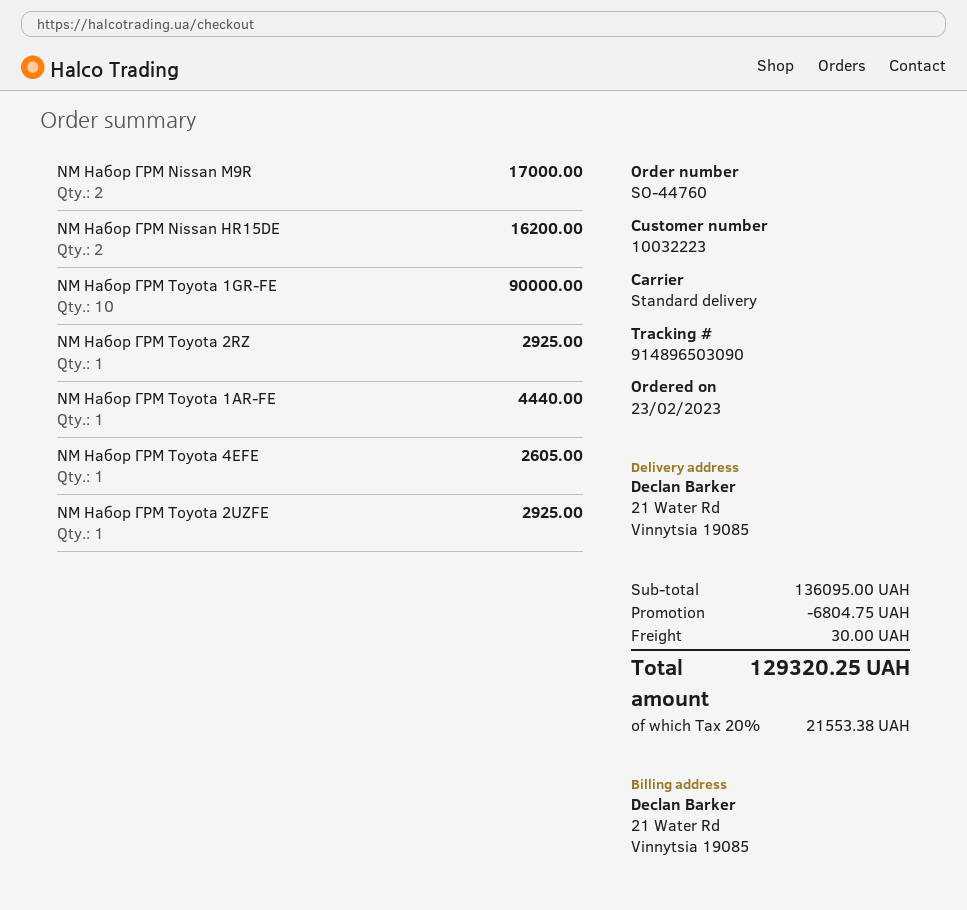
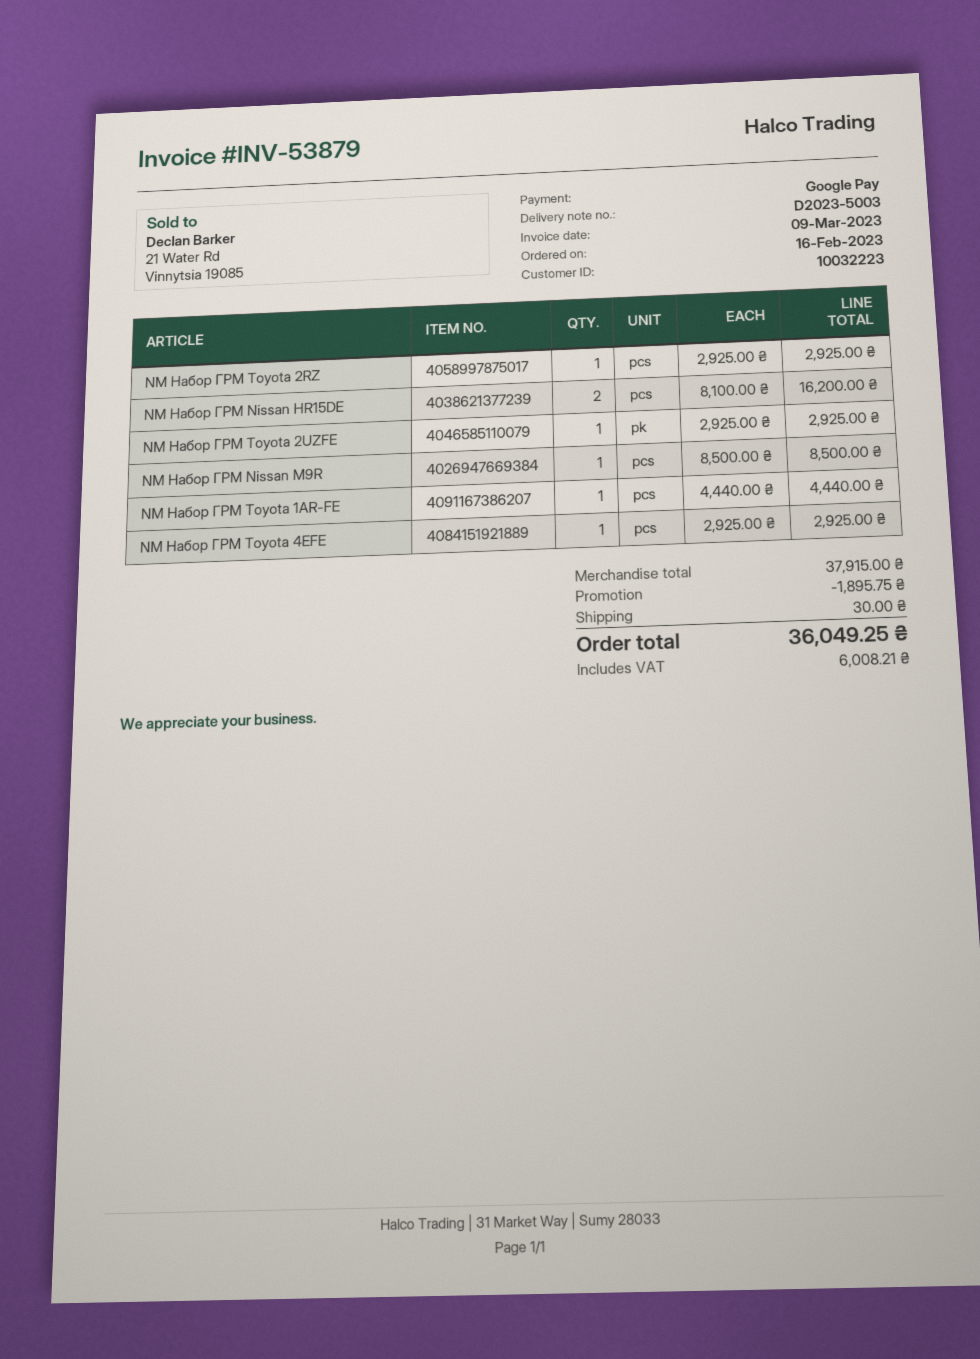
order date: 2023-02-23 -> 2023-02-16
NM Набор ГРМ Nissan M9R: 2 for 17000.00 -> 1 for 8500.00
NM Набор ГРМ Toyota 1GR-FE: 10 for 90000.00 -> none
NM Набор ГРМ Toyota 4EFE: 1 for 2605.00 -> 1 for 2925.00
subtotal: 136095.00 -> 37915.00
discount: 6804.75 -> 1895.75
tax: 21553.38 -> 6008.21
total: 129320.25 -> 36049.25

